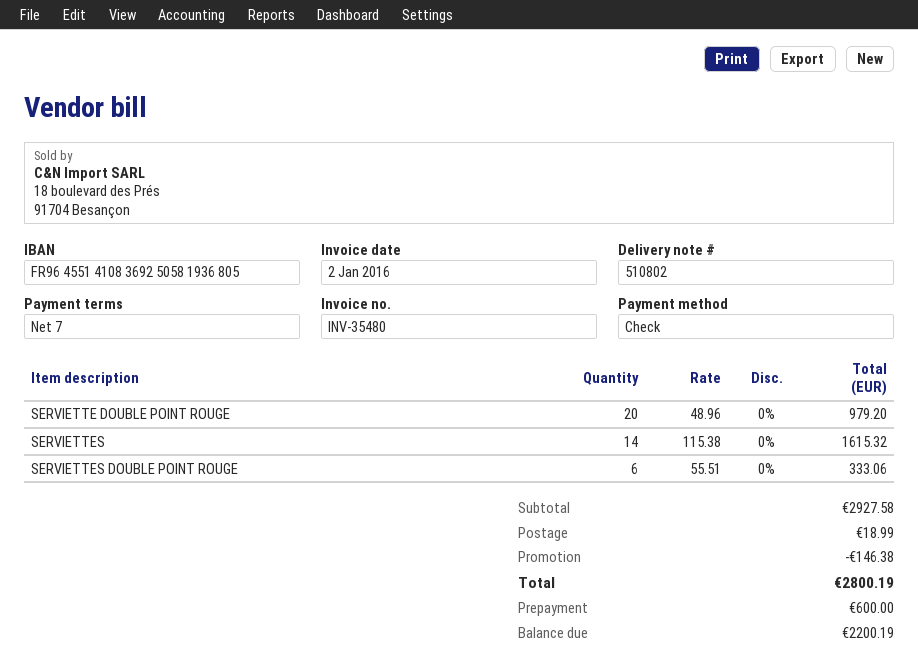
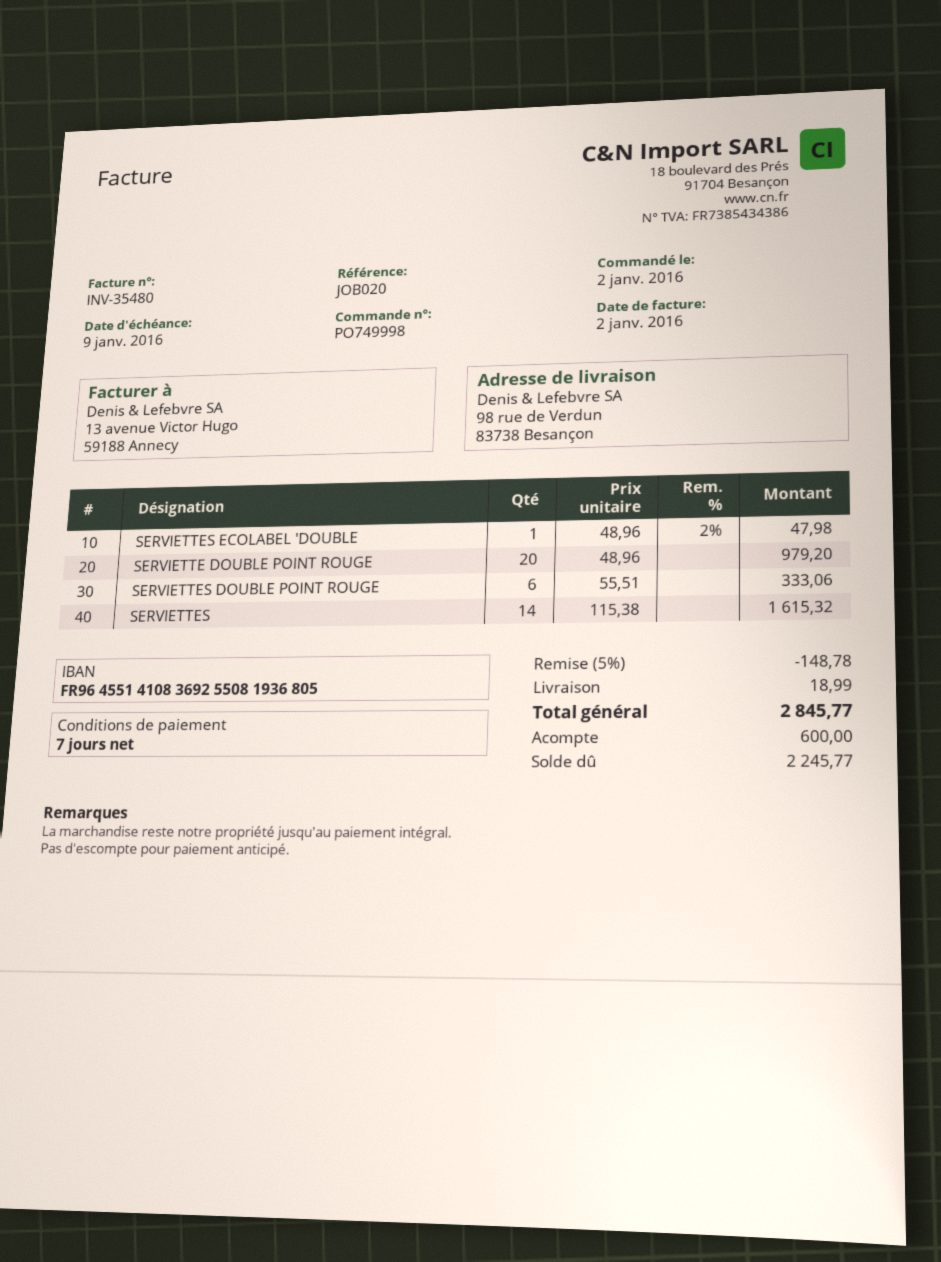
bank account: FR9645514108369250581936805 -> FR9645514108369255081936805
SERVIETTES ECOLABEL 'DOUBLE: none -> 1 x 48.96 - 2% = 47.98
discount: 146.38 -> 148.78
total: 2800.19 -> 2845.77
balance: 2200.19 -> 2245.77

